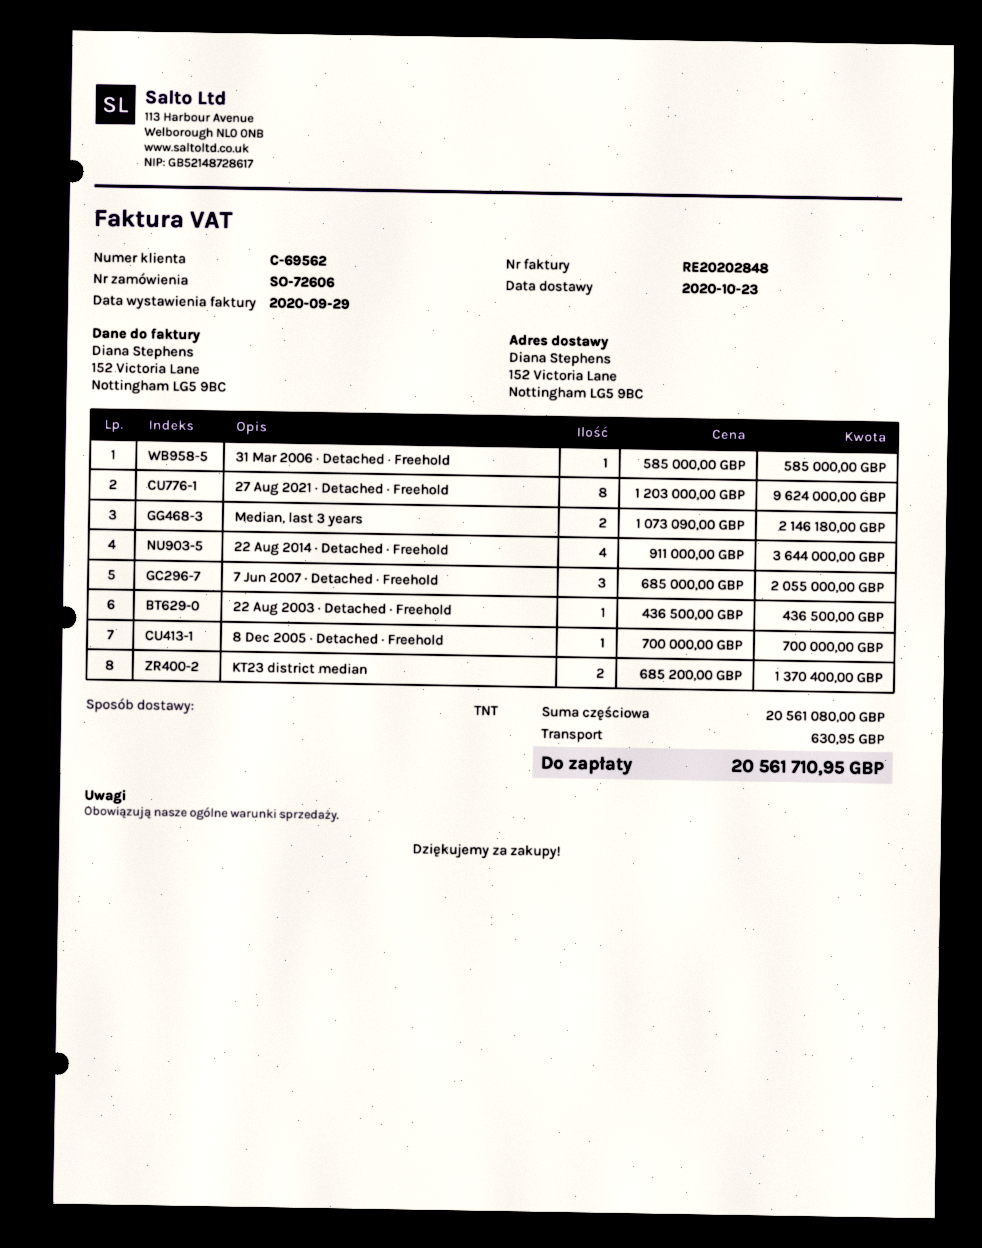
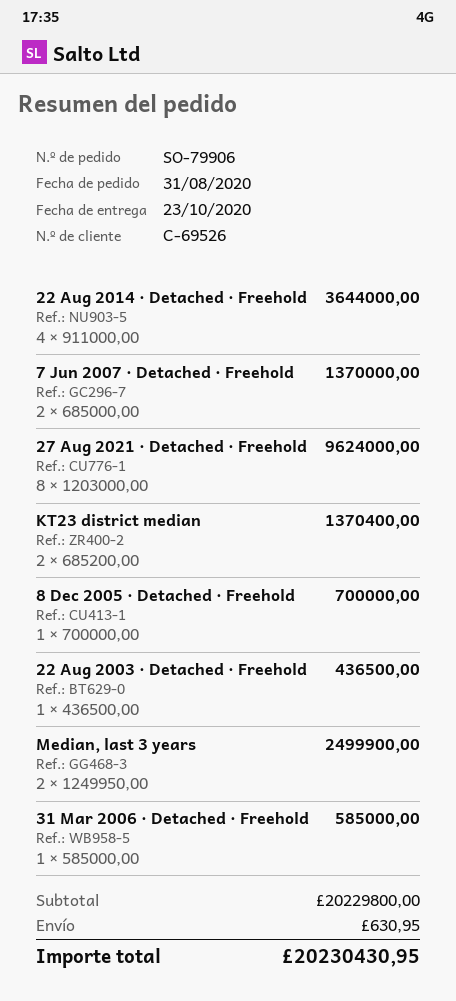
order number: SO-72606 -> SO-79906
customer number: C-69562 -> C-69526
Median, last 3 years: 2 x 1073090.00 = 2146180.00 -> 2 x 1249950.00 = 2499900.00
7 Jun 2007 · Detached · Freehold: 3 x 685000.00 = 2055000.00 -> 2 x 685000.00 = 1370000.00
subtotal: 20561080.00 -> 20229800.00
total: 20561710.95 -> 20230430.95

